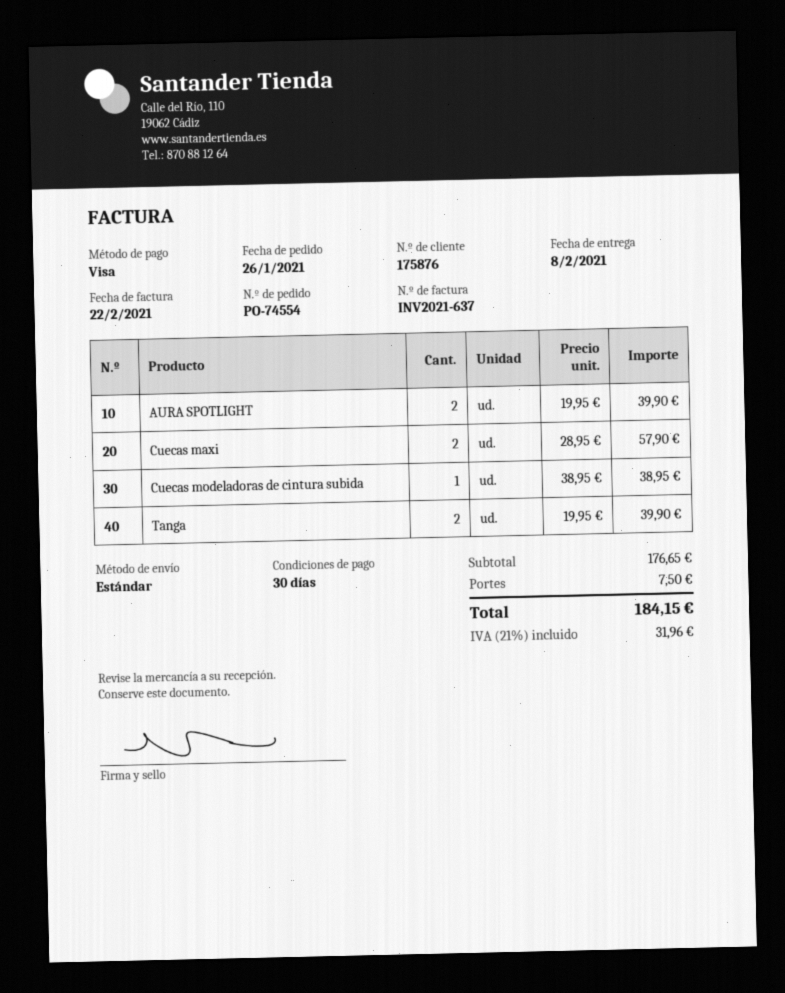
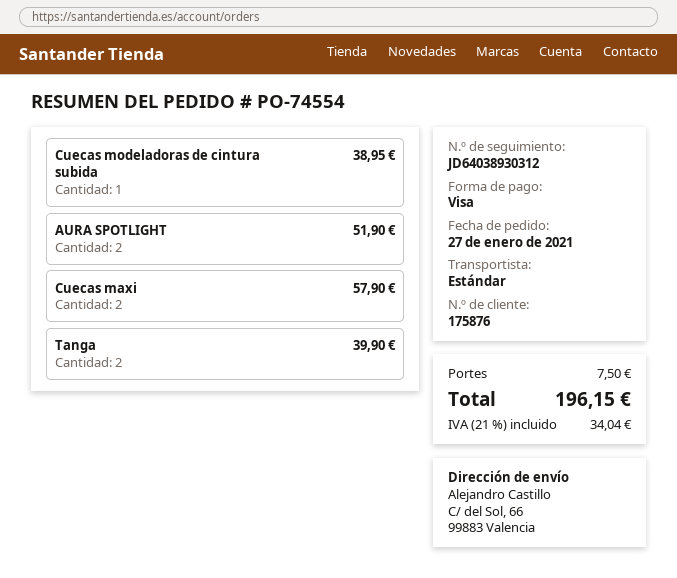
order date: 2021-01-26 -> 2021-01-27
AURA SPOTLIGHT: 2 for 39.90 -> 2 for 51.90
tax: 21% = 31.96 -> 21% = 34.04
total: 184.15 -> 196.15

